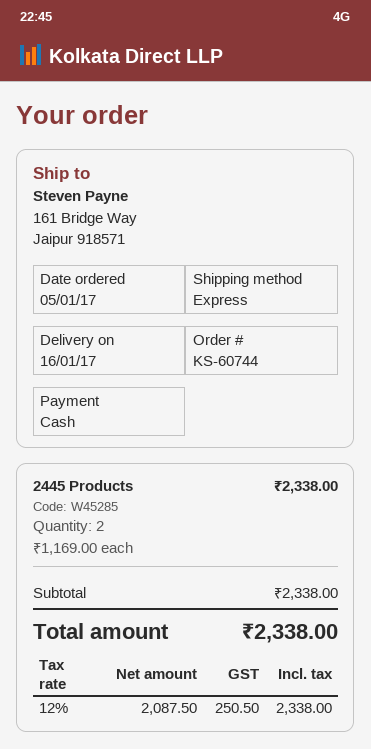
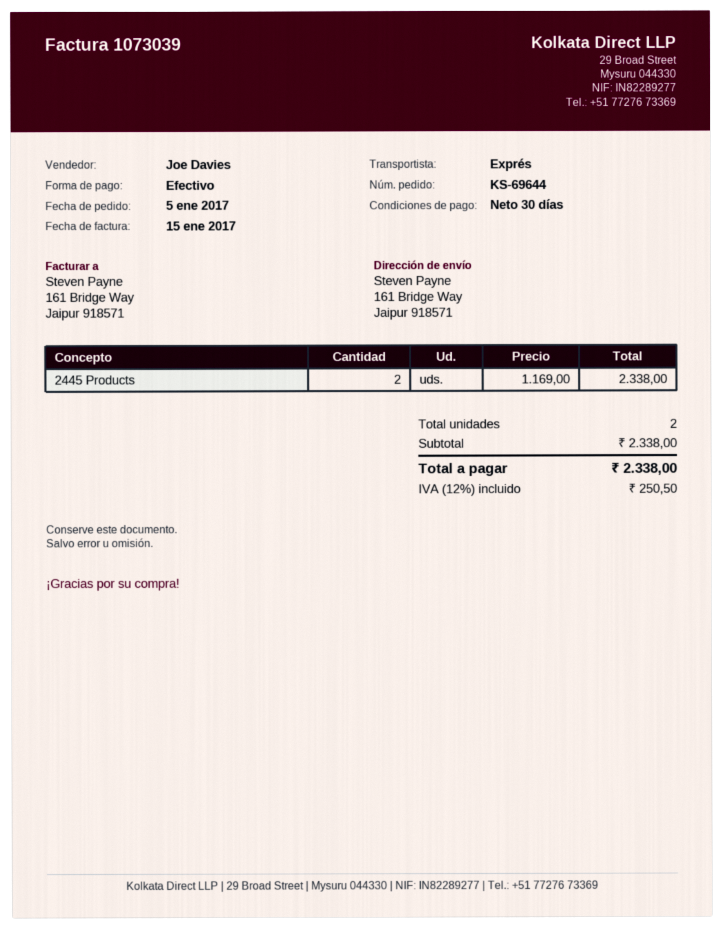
order number: KS-60744 -> KS-69644

